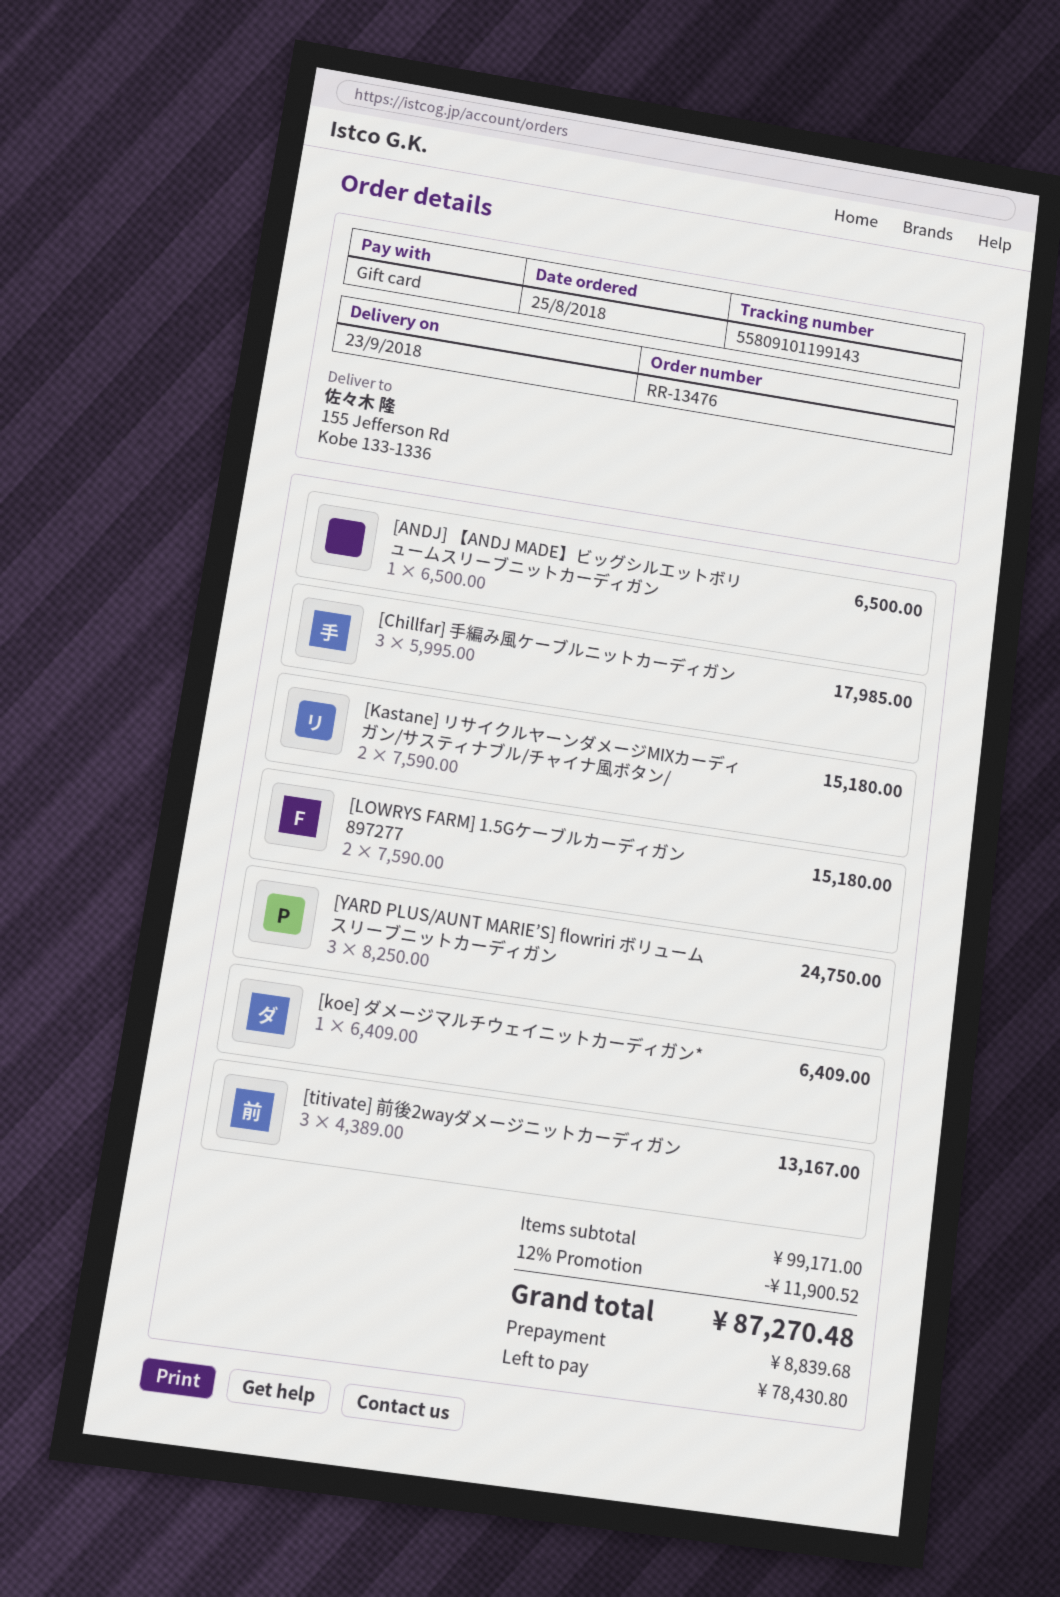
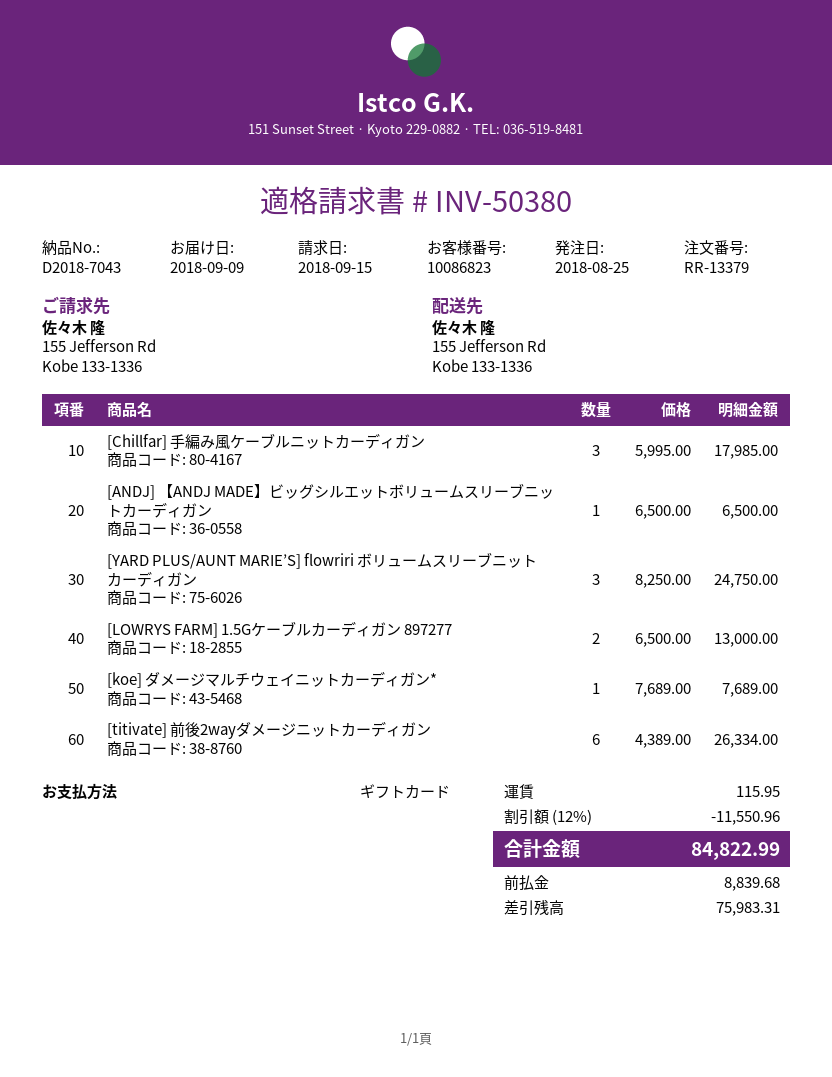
order number: RR-13476 -> RR-13379
delivery date: 2018-09-23 -> 2018-09-09
[Kastane] リサイクルヤーンダメージMIXカーディガン/サスティナブル/チャイナ風ボタン/: 2 x 7590.00 = 15180.00 -> none
[LOWRYS FARM] 1.5Gケーブルカーディガン 897277: 2 x 7590.00 = 15180.00 -> 2 x 6500.00 = 13000.00
[koe] ダメージマルチウェイニットカーディガン*: 1 x 6409.00 = 6409.00 -> 1 x 7689.00 = 7689.00
[titivate] 前後2wayダメージニットカーディガン: 3 x 4389.00 = 13167.00 -> 6 x 4389.00 = 26334.00
discount: 12% = 11900.52 -> 12% = 11550.96
shipping: none -> 115.95
total: 87270.48 -> 84822.99
balance: 78430.80 -> 75983.31

